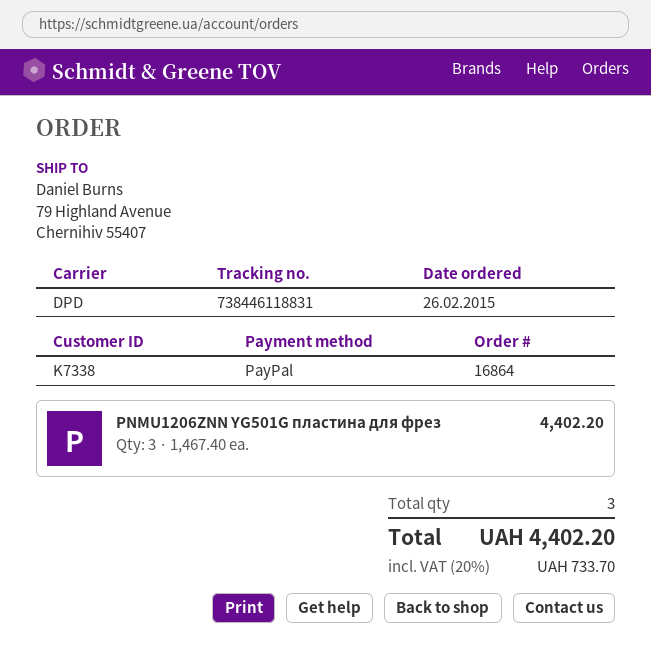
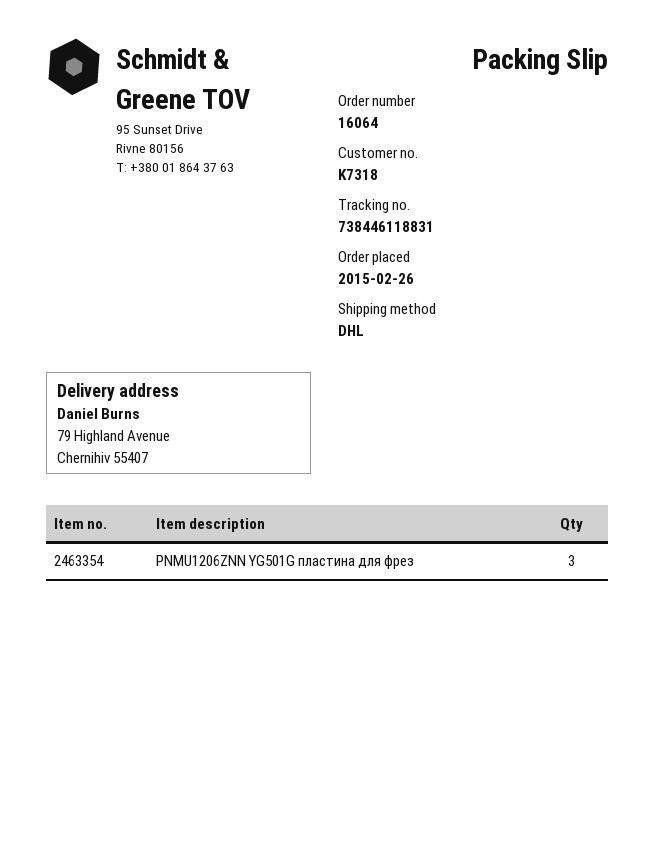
order number: 16864 -> 16064
customer number: K7338 -> K7318
shipping method: DPD -> DHL

